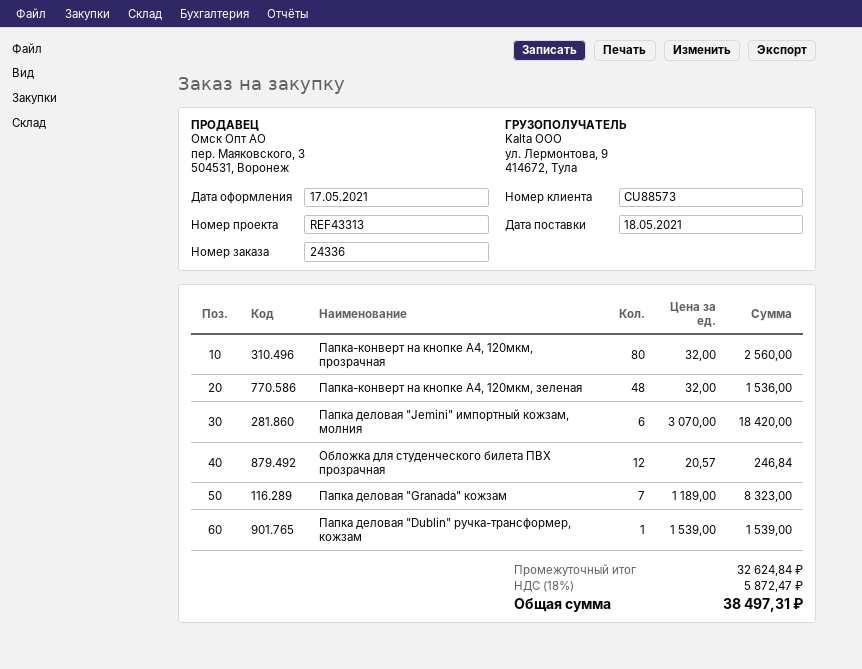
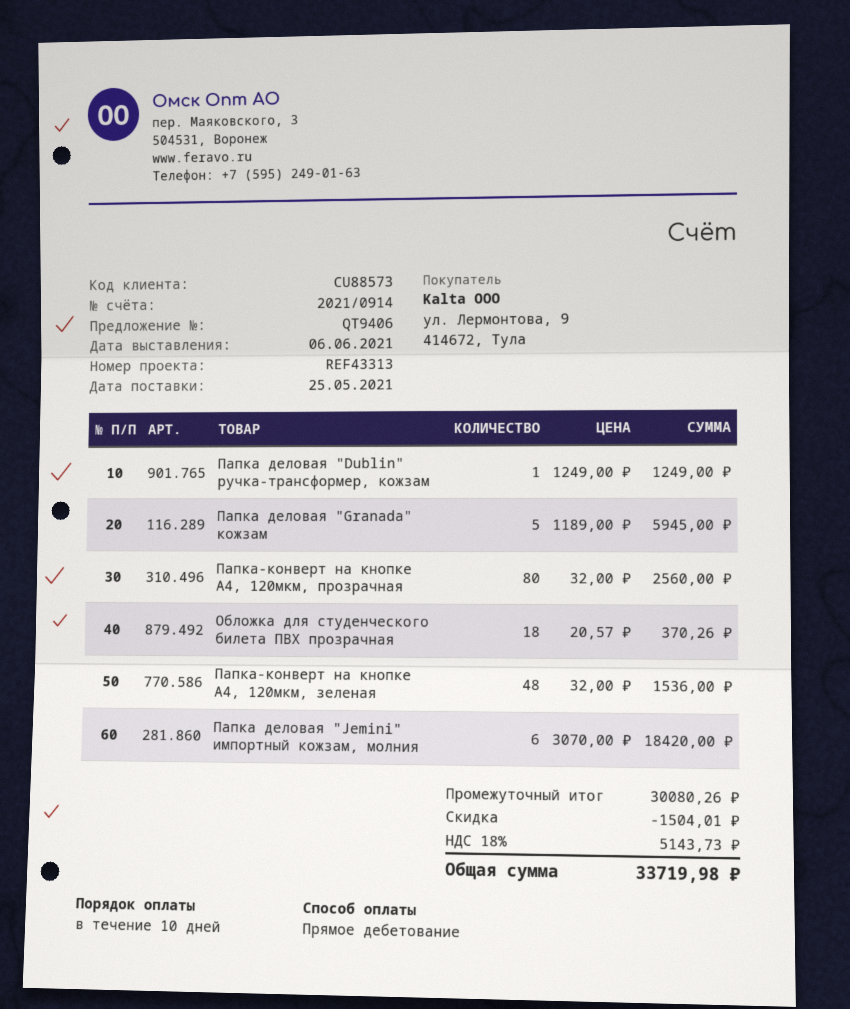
delivery date: 2021-05-18 -> 2021-05-25
Обложка для студенческого билета ПВХ прозрачная: 12 x 20.57 = 246.84 -> 18 x 20.57 = 370.26
Папка деловая "Granada" кожзам: 7 x 1189.00 = 8323.00 -> 5 x 1189.00 = 5945.00
Папка деловая "Dublin" ручка-трансформер, кожзам: 1 x 1539.00 = 1539.00 -> 1 x 1249.00 = 1249.00
subtotal: 32624.84 -> 30080.26
discount: none -> 1504.01
tax: 18% = 5872.47 -> 18% = 5143.73
total: 38497.31 -> 33719.98

